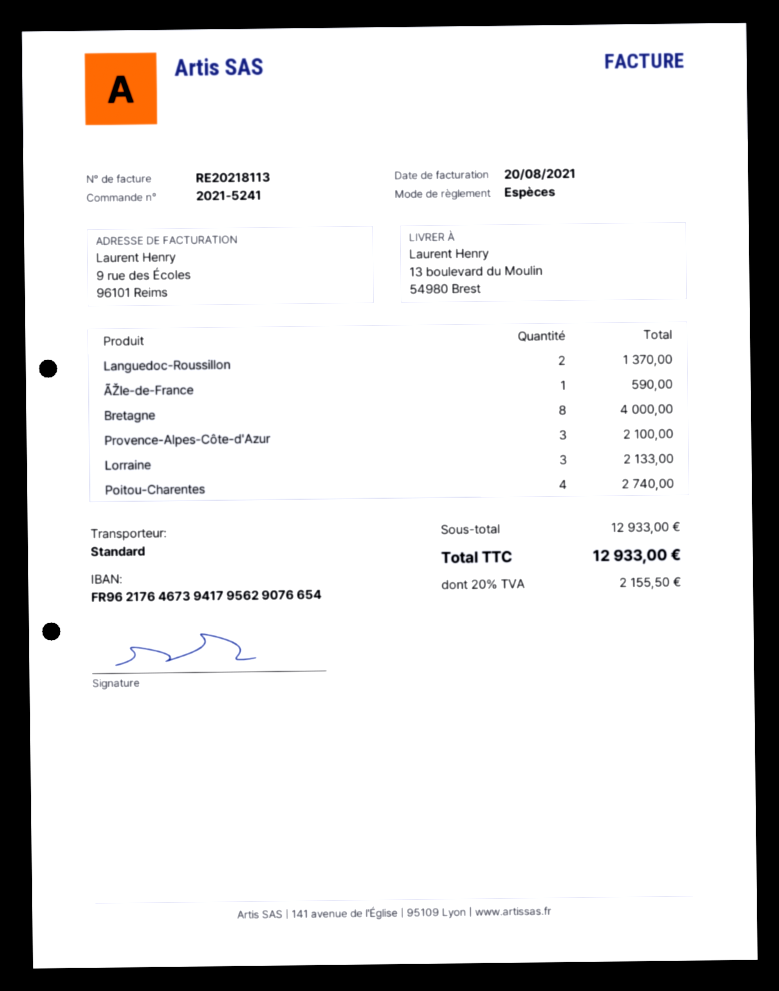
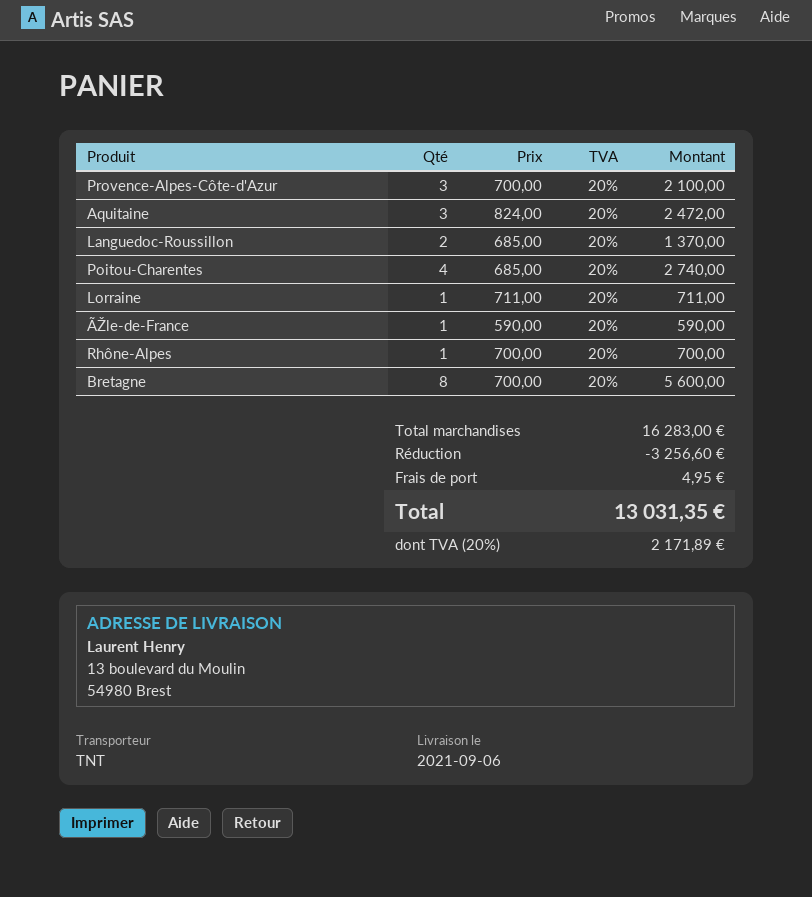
shipping method: standard -> TNT
Bretagne: 8 for 4000.00 -> 8 for 5600.00
Lorraine: 3 for 2133.00 -> 1 for 711.00
Aquitaine: none -> 3 for 2472.00
Rhône-Alpes: none -> 1 for 700.00
subtotal: 12933.00 -> 16283.00
discount: none -> 3256.60
shipping: none -> 4.95
tax: 20% = 2155.50 -> 20% = 2171.89
total: 12933.00 -> 13031.35

